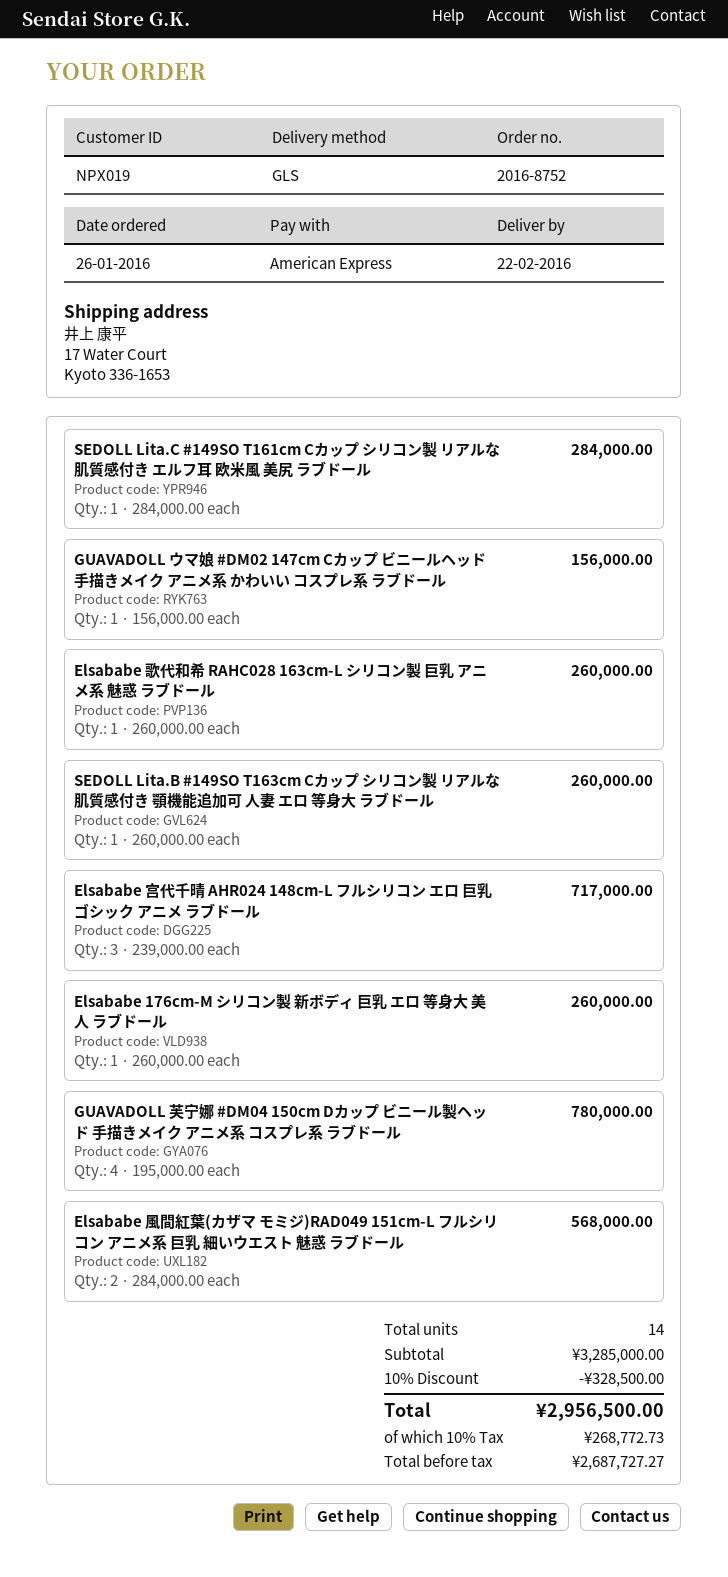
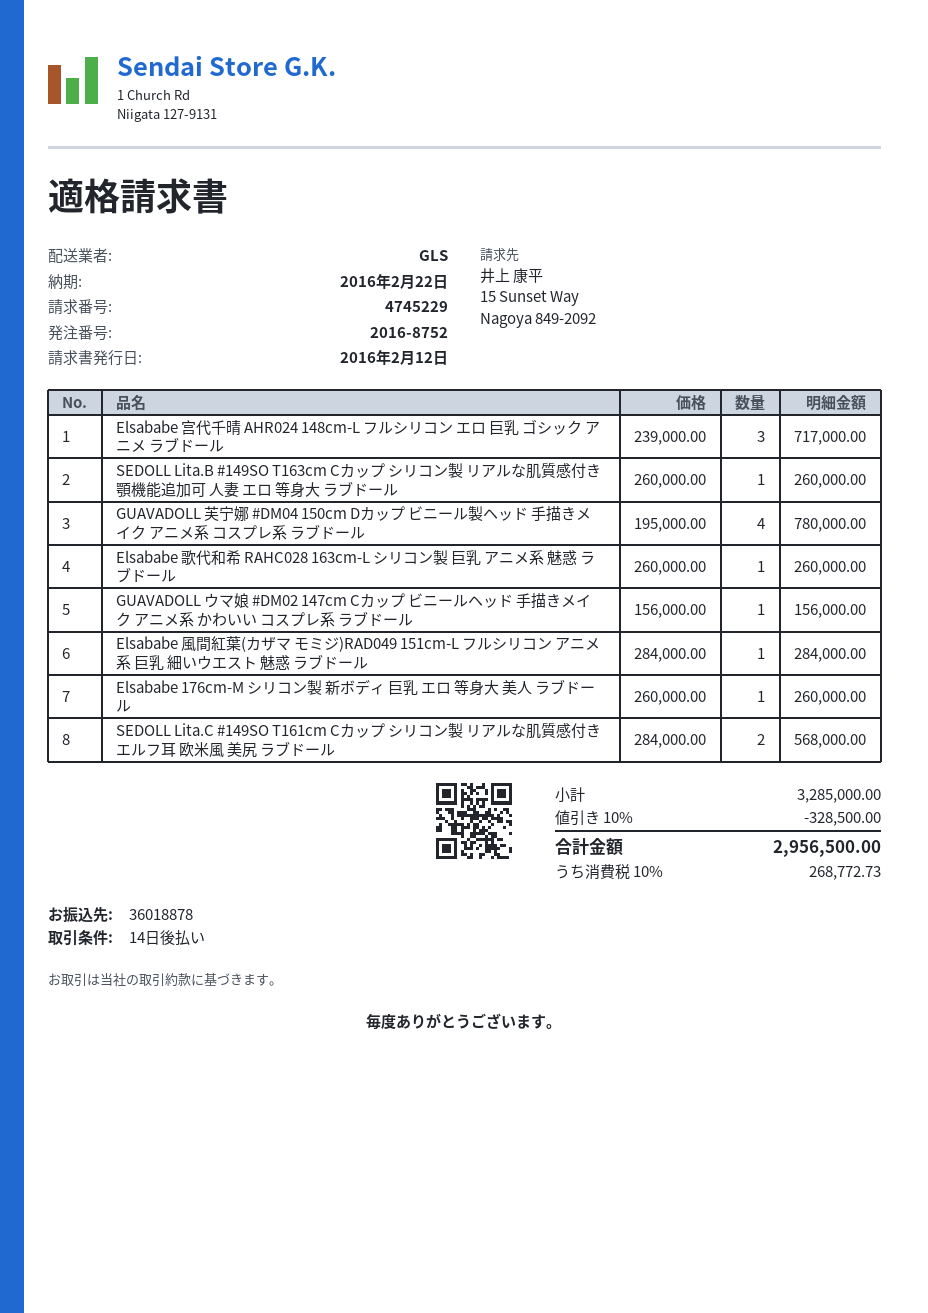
SEDOLL Lita.C #149SO T161cm Cカップ シリコン製 リアルな肌質感付き エルフ耳 欧米風 美尻 ラブドール: 1 x 284000.00 = 284000.00 -> 2 x 284000.00 = 568000.00
Elsababe 風間紅葉(カザマ モミジ)RAD049 151cm-L フルシリコン アニメ系 巨乳 細いウエスト 魅惑 ラブドール: 2 x 284000.00 = 568000.00 -> 1 x 284000.00 = 284000.00

